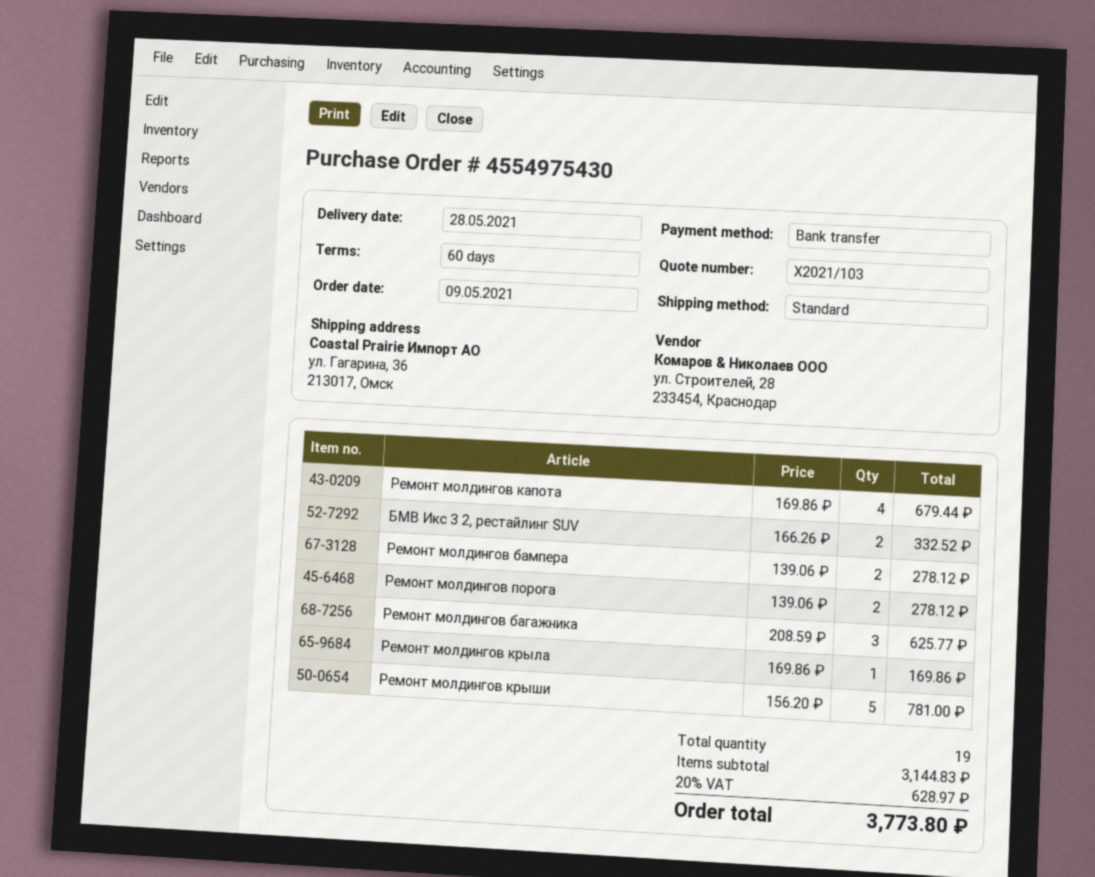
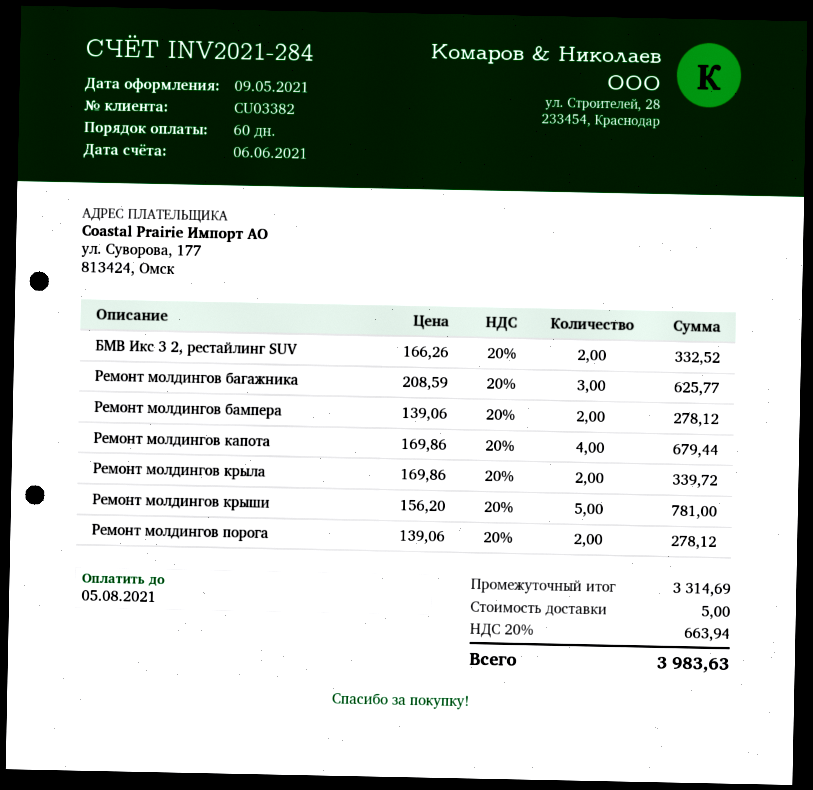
Ремонт молдингов крыла: 1 x 169.86 = 169.86 -> 2 x 169.86 = 339.72
subtotal: 3144.83 -> 3314.69
shipping: none -> 5.00
tax: 20% = 628.97 -> 20% = 663.94
total: 3773.80 -> 3983.63

